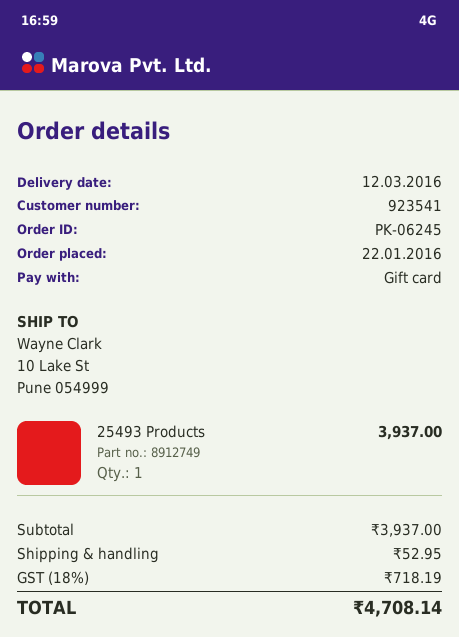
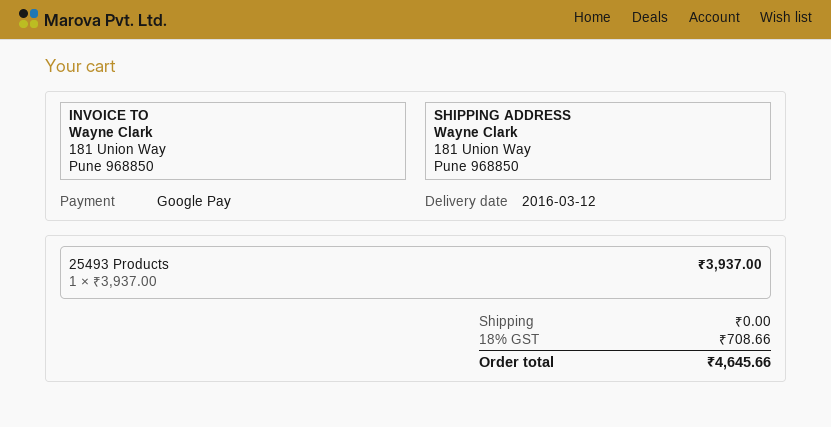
payment method: gift card -> Google Pay
ship to: 10 Lake St, Pune 054999 -> 181 Union Way, Pune 968850
shipping: 52.95 -> 0.00
tax: 18% = 718.19 -> 18% = 708.66
total: 4708.14 -> 4645.66

